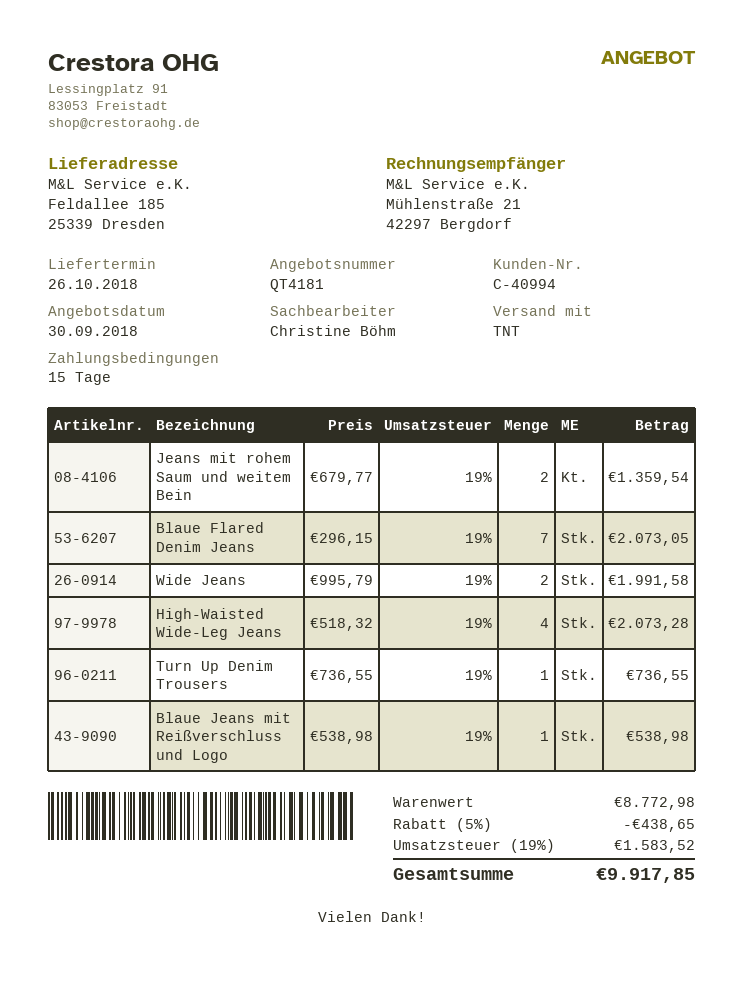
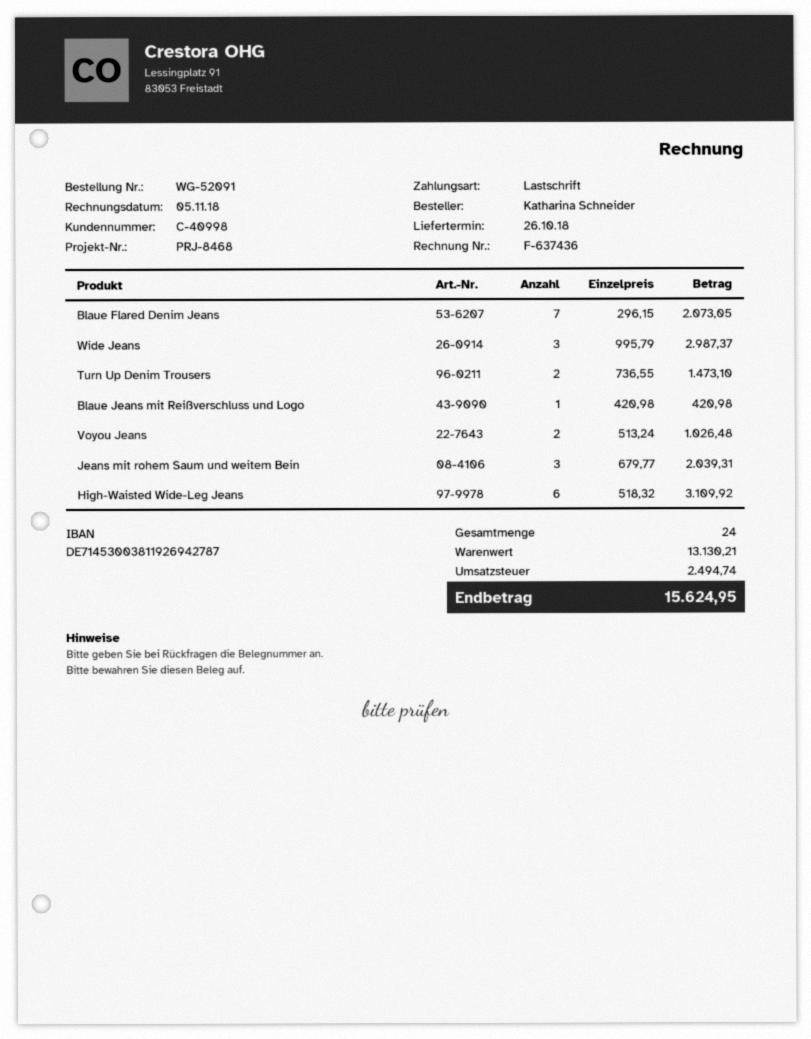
customer number: C-40994 -> C-40998
Jeans mit rohem Saum und weitem Bein: 2 x 679.77 = 1359.54 -> 3 x 679.77 = 2039.31
Wide Jeans: 2 x 995.79 = 1991.58 -> 3 x 995.79 = 2987.37
High-Waisted Wide-Leg Jeans: 4 x 518.32 = 2073.28 -> 6 x 518.32 = 3109.92
Turn Up Denim Trousers: 1 x 736.55 = 736.55 -> 2 x 736.55 = 1473.10
Blaue Jeans mit Reißverschluss und Logo: 1 x 538.98 = 538.98 -> 1 x 420.98 = 420.98
Voyou Jeans: none -> 2 x 513.24 = 1026.48
subtotal: 8772.98 -> 13130.21
discount: 5% = 438.65 -> none
tax: 1583.52 -> 2494.74
total: 9917.85 -> 15624.95

